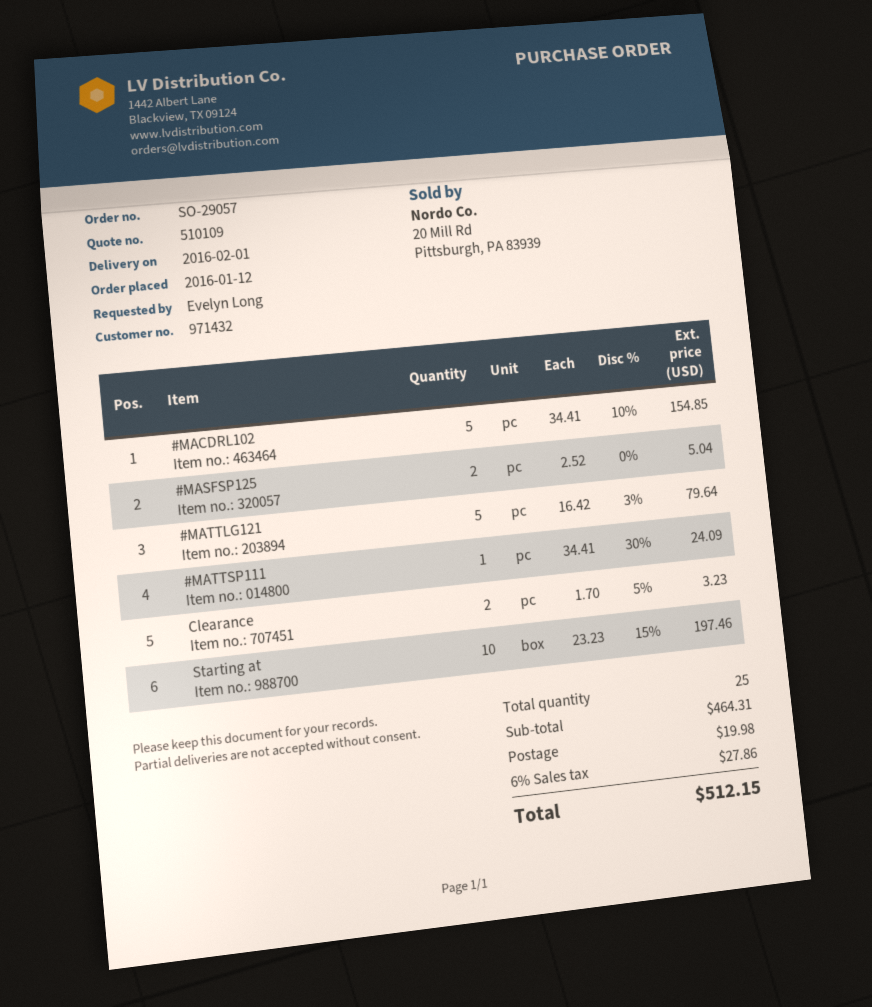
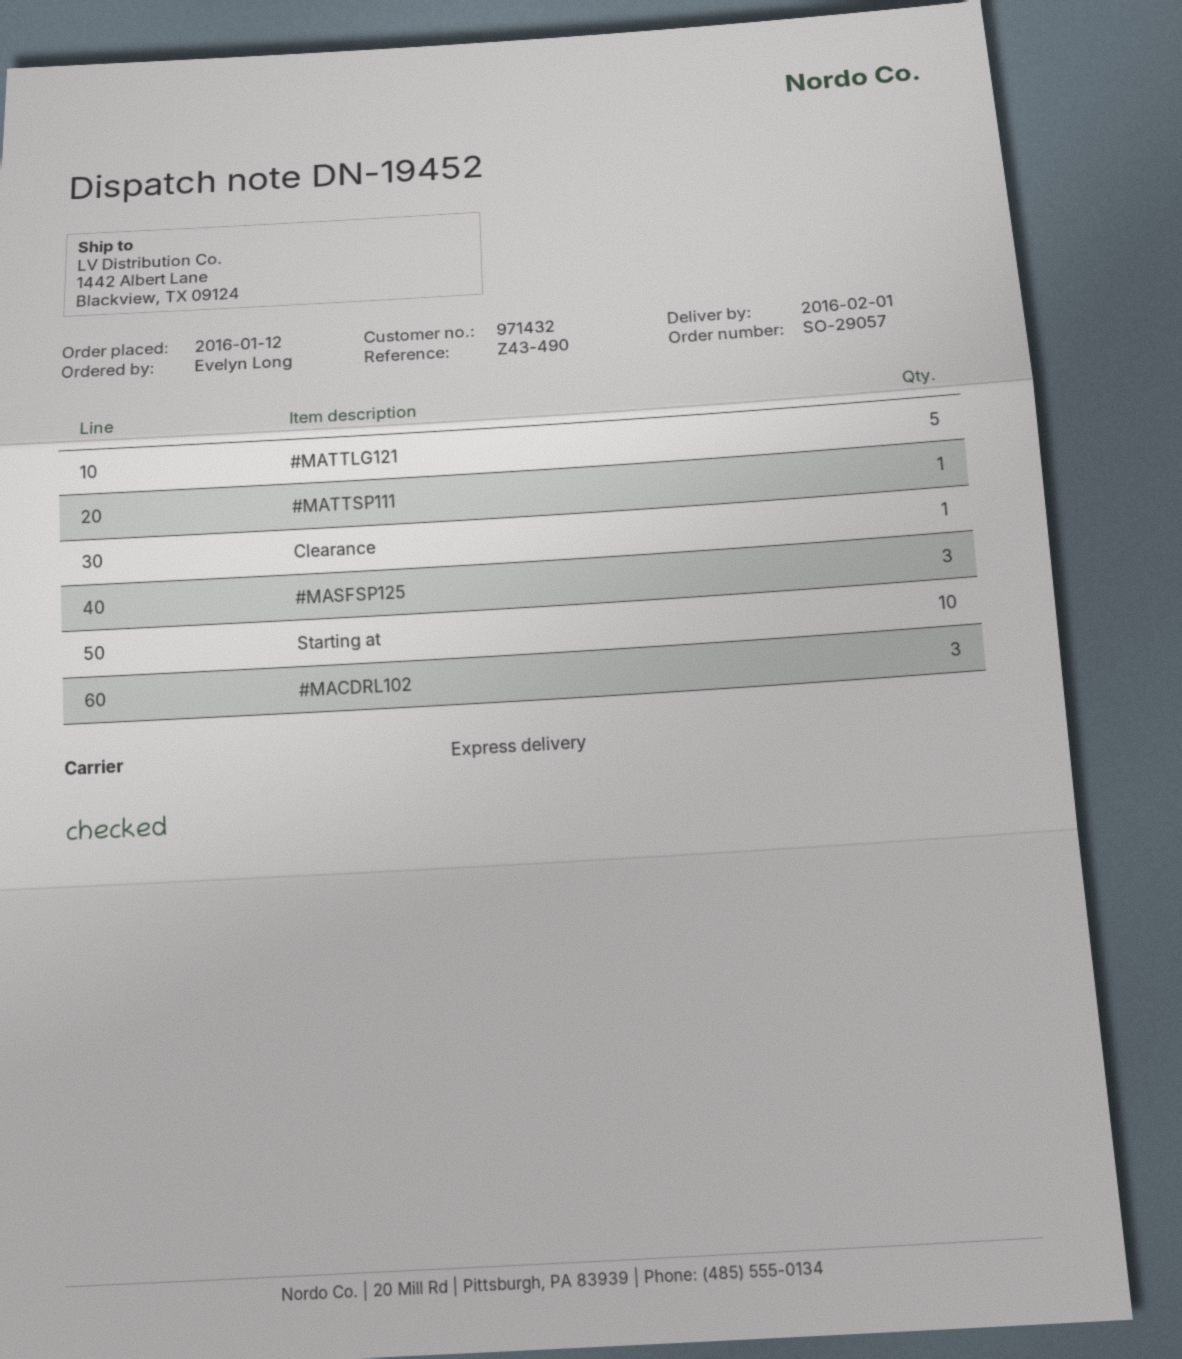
#MACDRL102: 5 -> 3
#MASFSP125: 2 -> 3
Clearance: 2 -> 1

